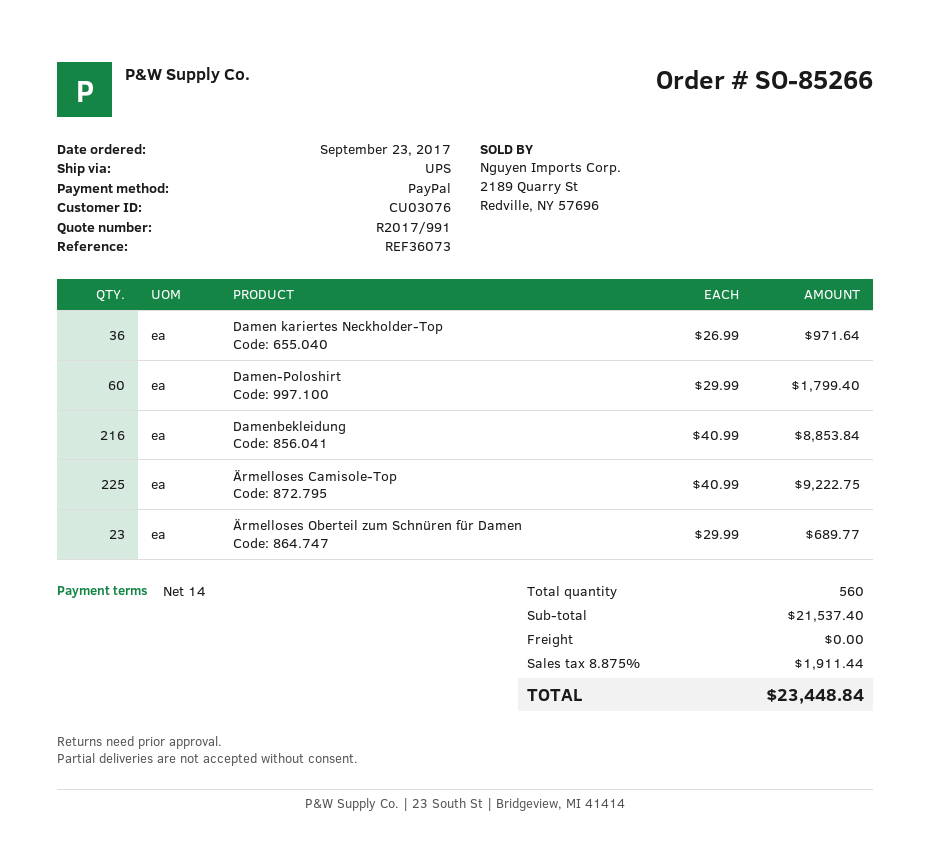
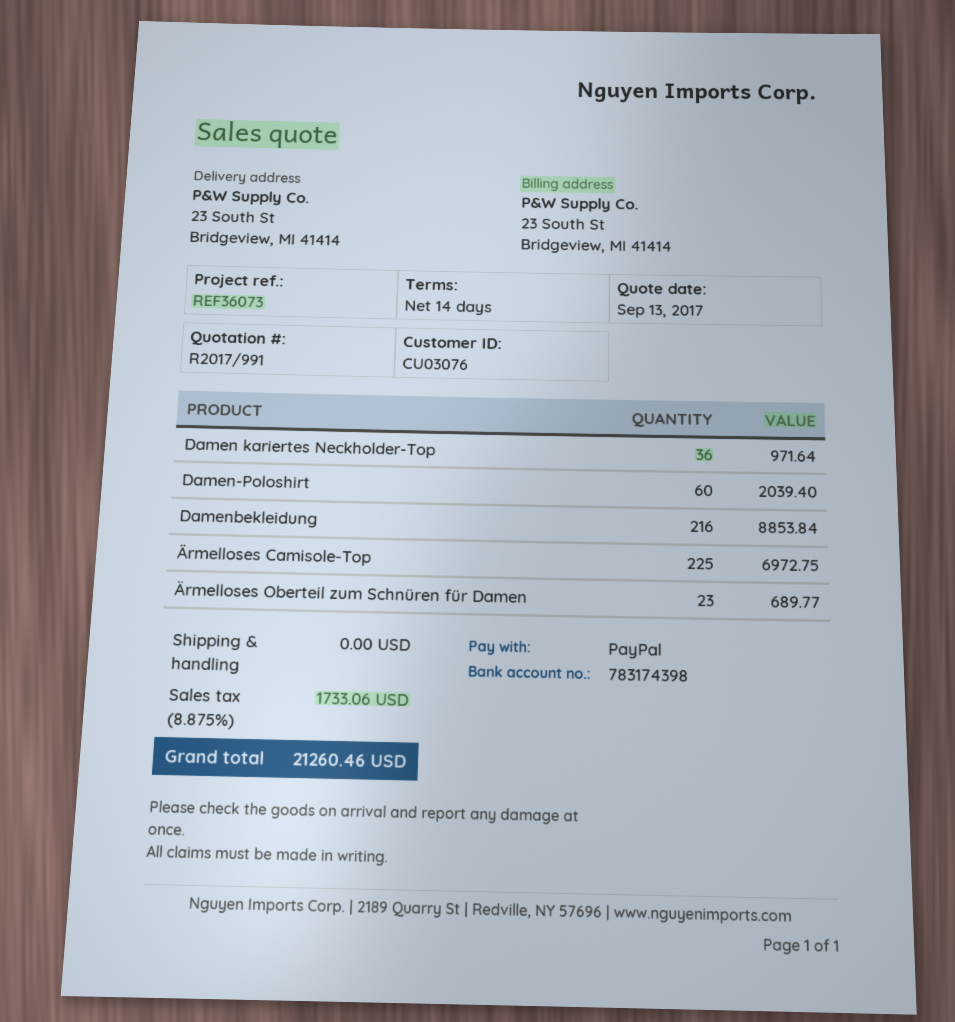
Damen-Poloshirt: 60 for 1799.40 -> 60 for 2039.40
Ärmelloses Camisole-Top: 225 for 9222.75 -> 225 for 6972.75
tax: 8.875% = 1911.44 -> 8.875% = 1733.06
total: 23448.84 -> 21260.46

